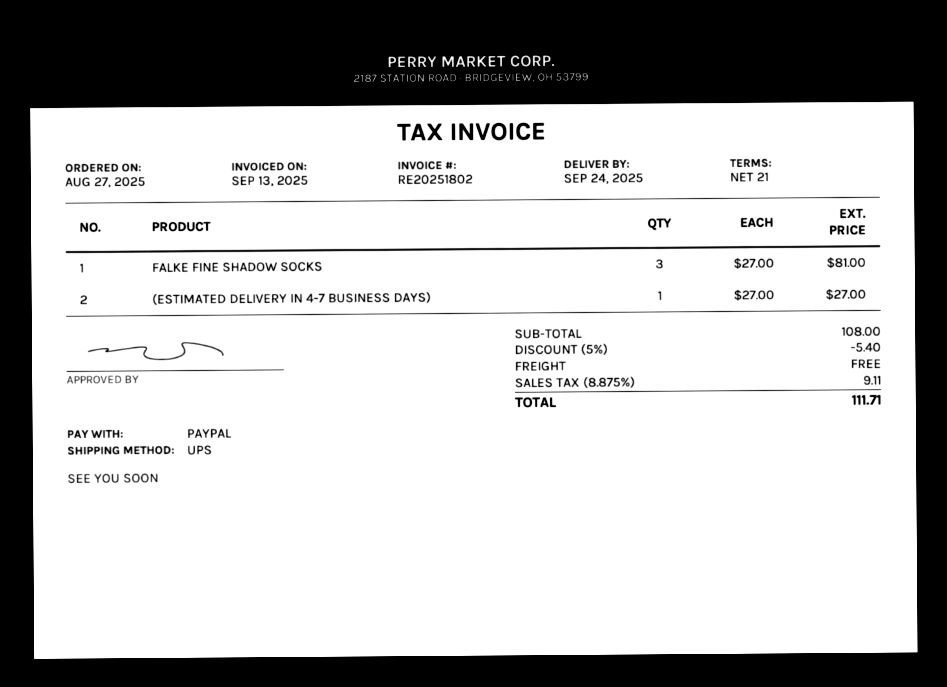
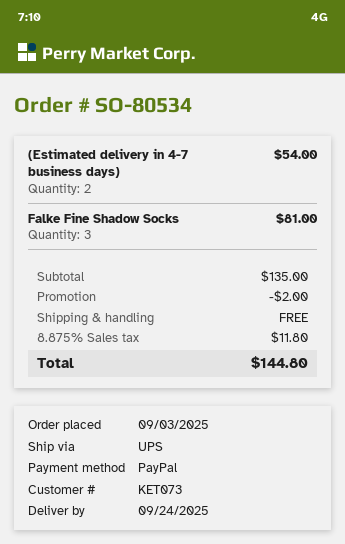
order date: 2025-08-27 -> 2025-09-03
(ESTIMATED DELIVERY IN 4-7 BUSINESS DAYS): 1 for 27.00 -> 2 for 54.00
subtotal: 108.00 -> 135.00
discount: 5.40 -> 2.00
tax: 8.875% = 9.11 -> 8.875% = 11.80
total: 111.71 -> 144.80

